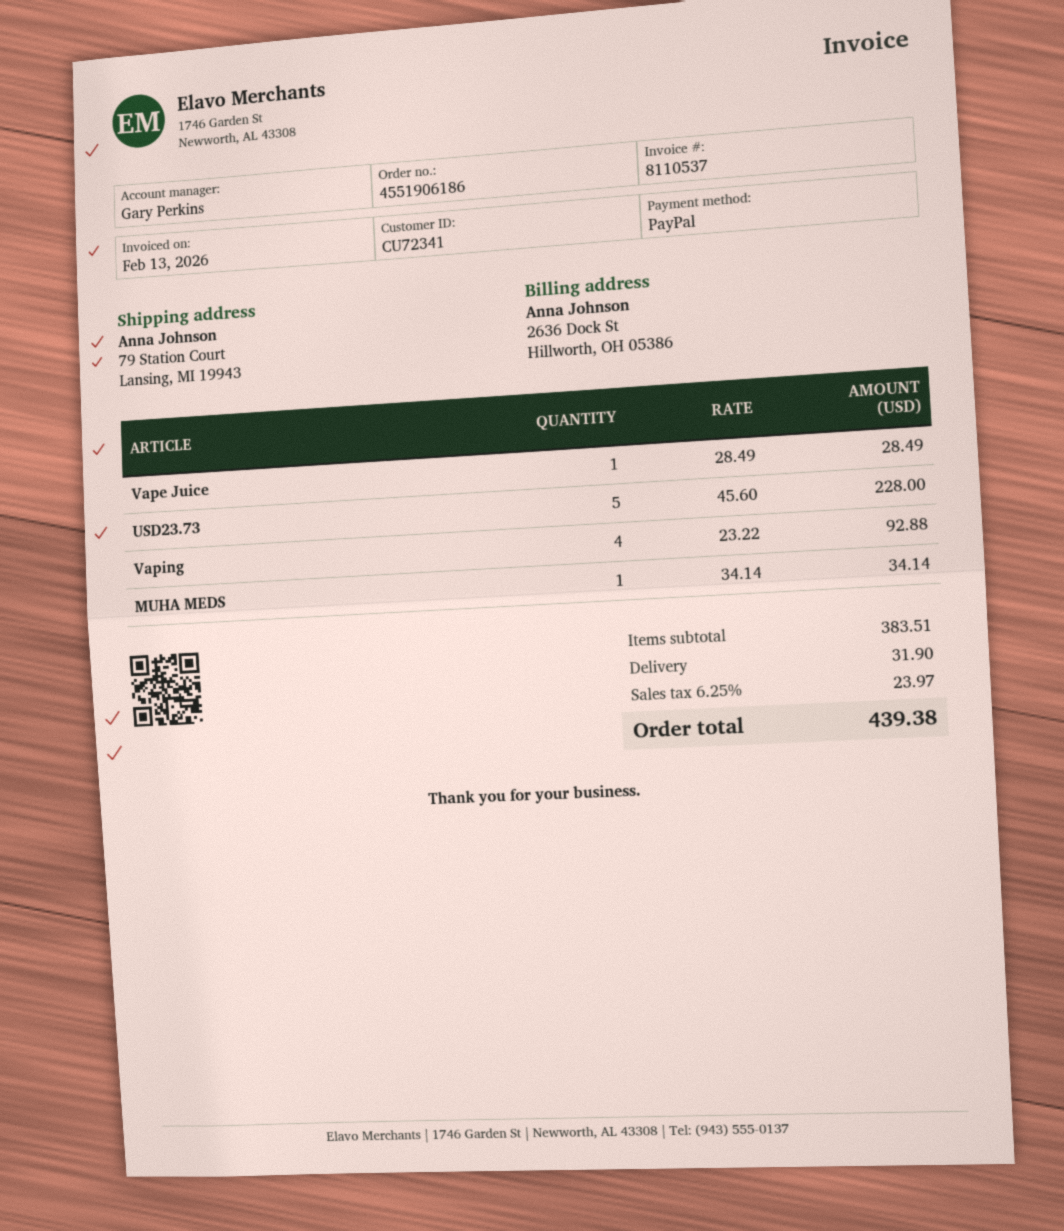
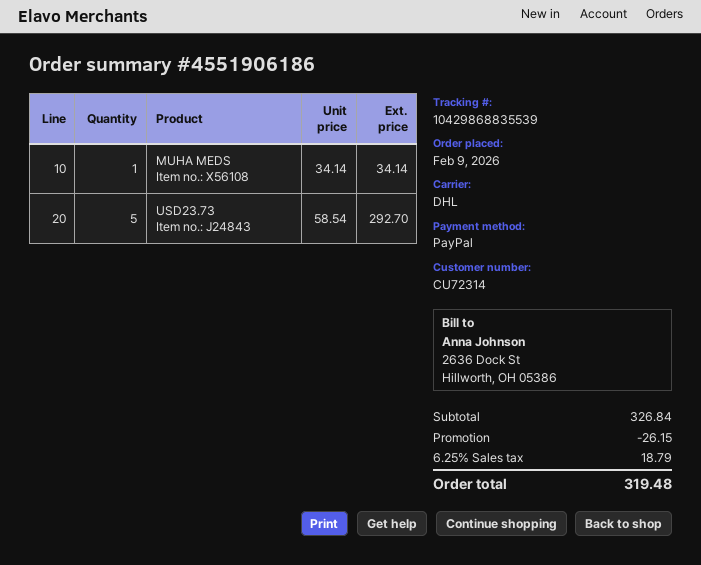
customer number: CU72341 -> CU72314
Vape Juice: 1 x 28.49 = 28.49 -> none
USD23.73: 5 x 45.60 = 228.00 -> 5 x 58.54 = 292.70
Vaping: 4 x 23.22 = 92.88 -> none
subtotal: 383.51 -> 326.84
discount: none -> 26.15
shipping: 31.90 -> none
tax: 6.25% = 23.97 -> 6.25% = 18.79
total: 439.38 -> 319.48

